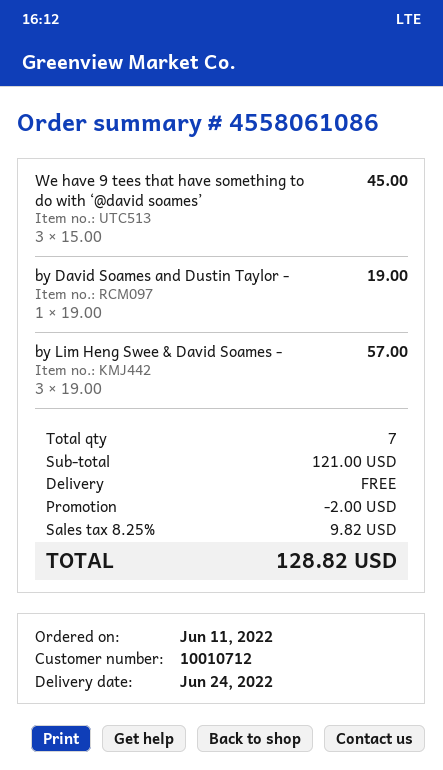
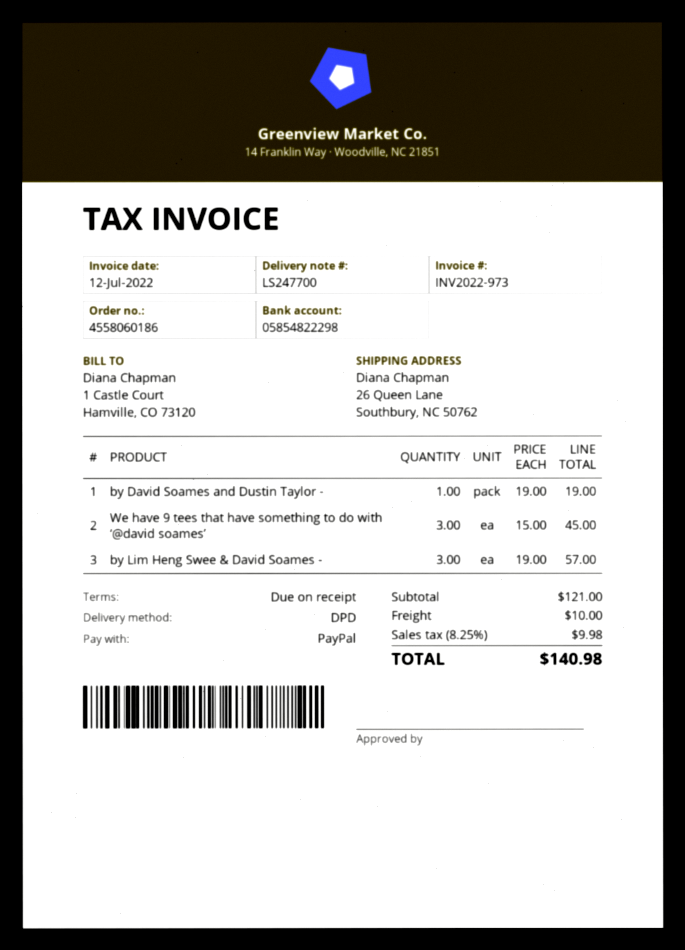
order number: 4558061086 -> 4558060186
discount: 2.00 -> none
shipping: 0.00 -> 10.00
tax: 8.25% = 9.82 -> 8.25% = 9.98
total: 128.82 -> 140.98

